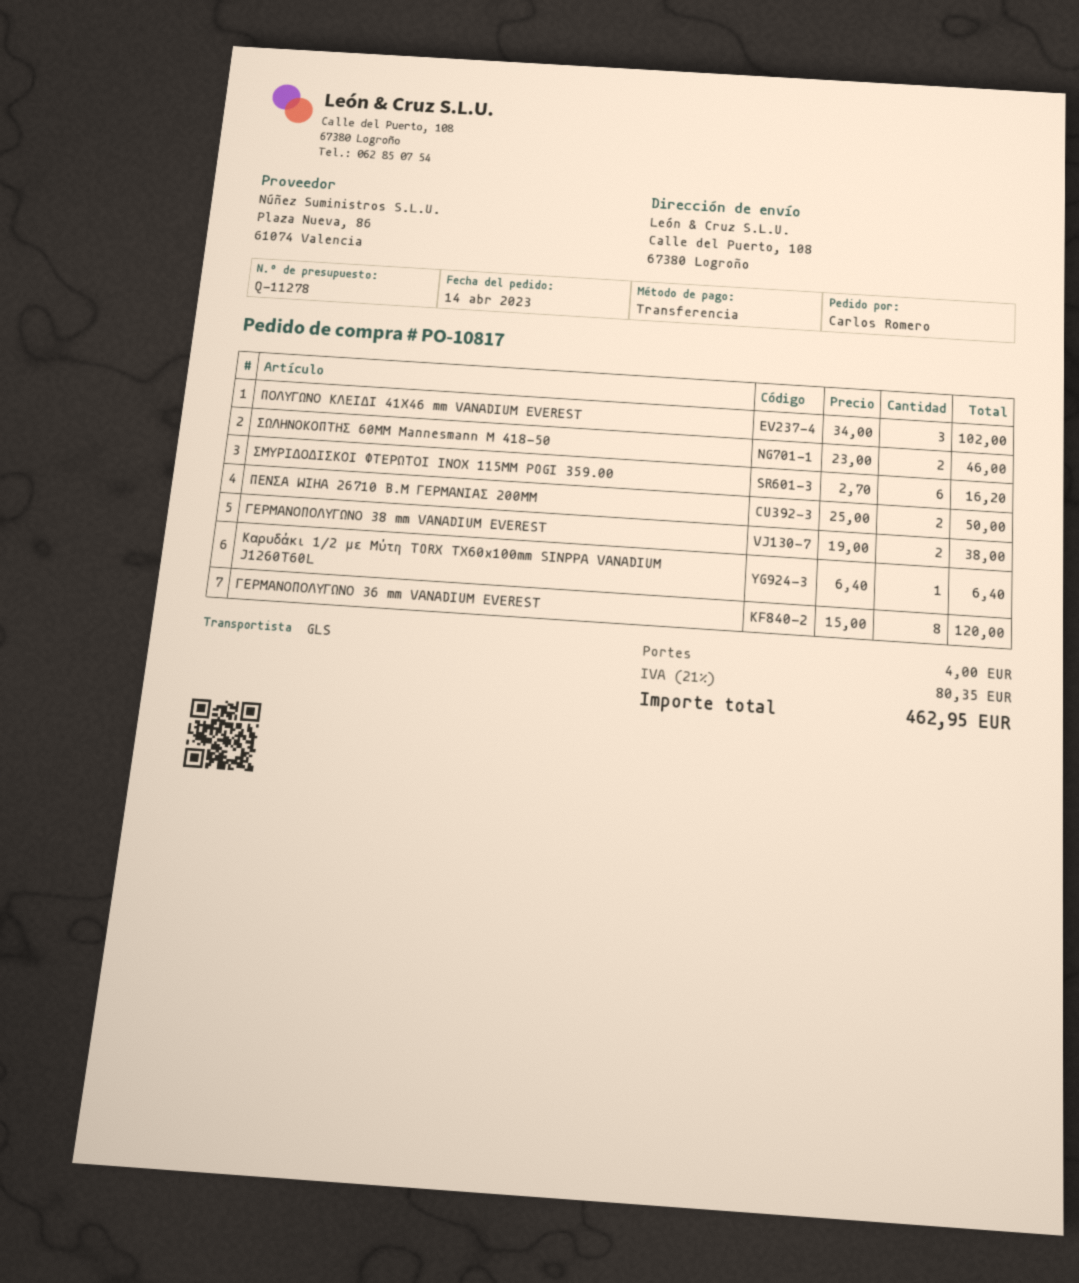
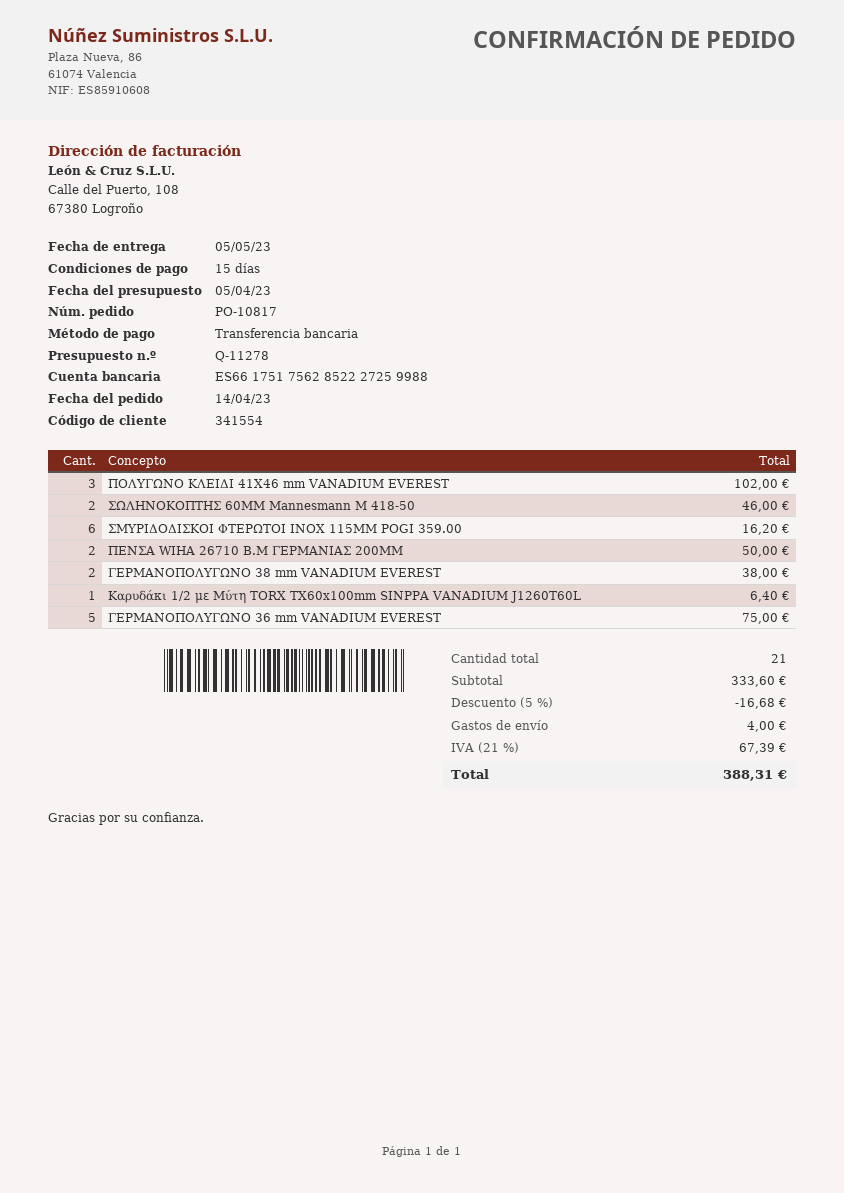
ΓΕΡΜΑΝΟΠΟΛΥΓΩΝΟ 36 mm VANADIUM EVEREST: 8 for 120.00 -> 5 for 75.00
discount: none -> 5% = 16.68
tax: 21% = 80.35 -> 21% = 67.39
total: 462.95 -> 388.31

